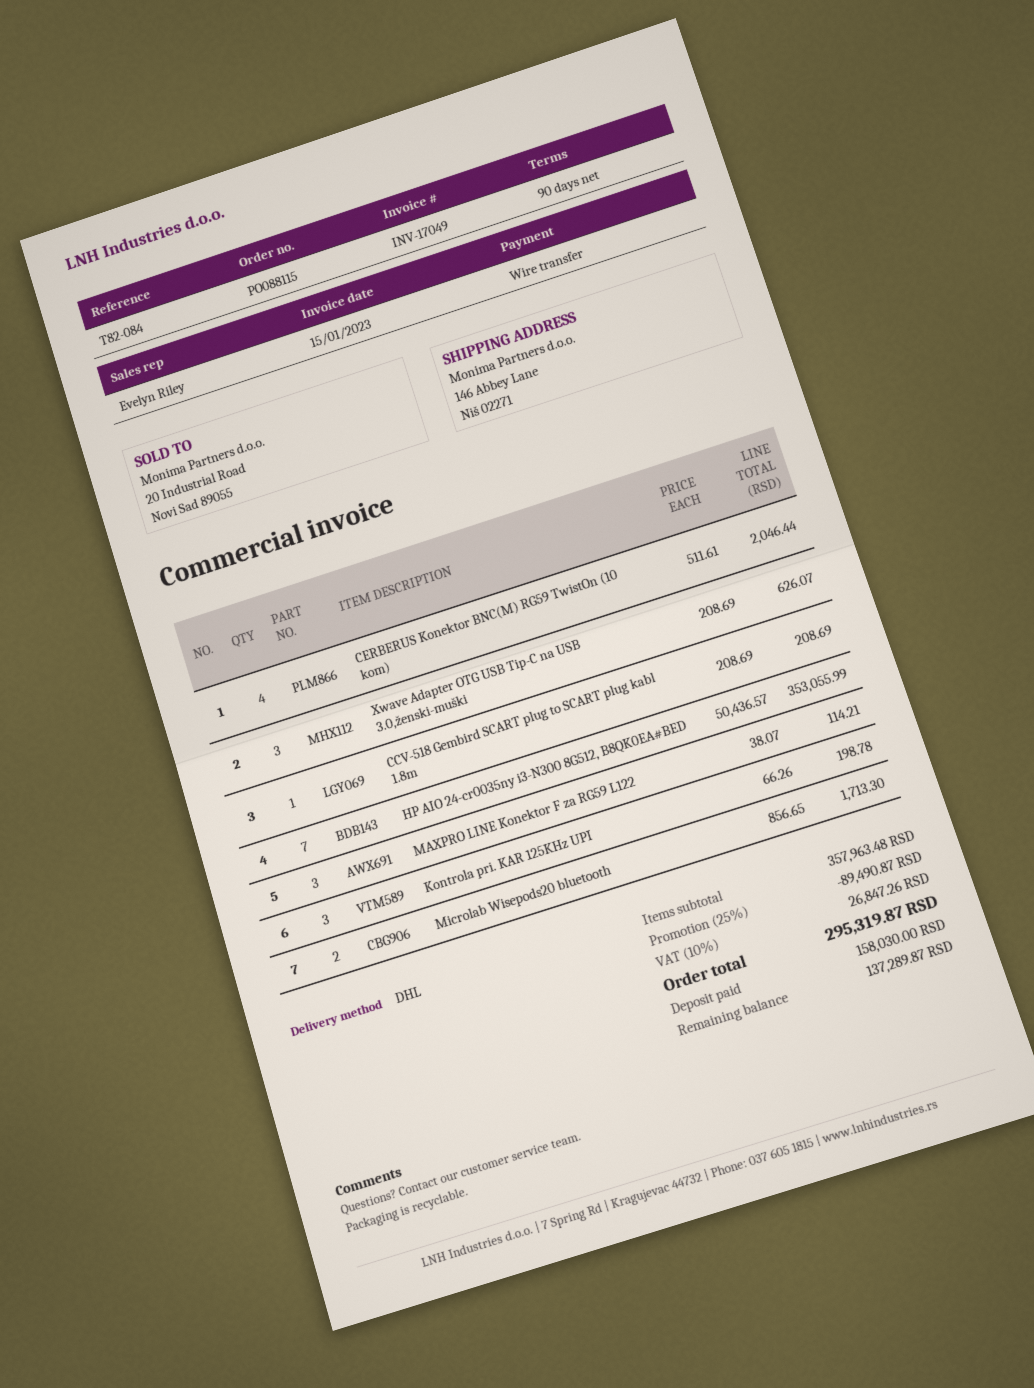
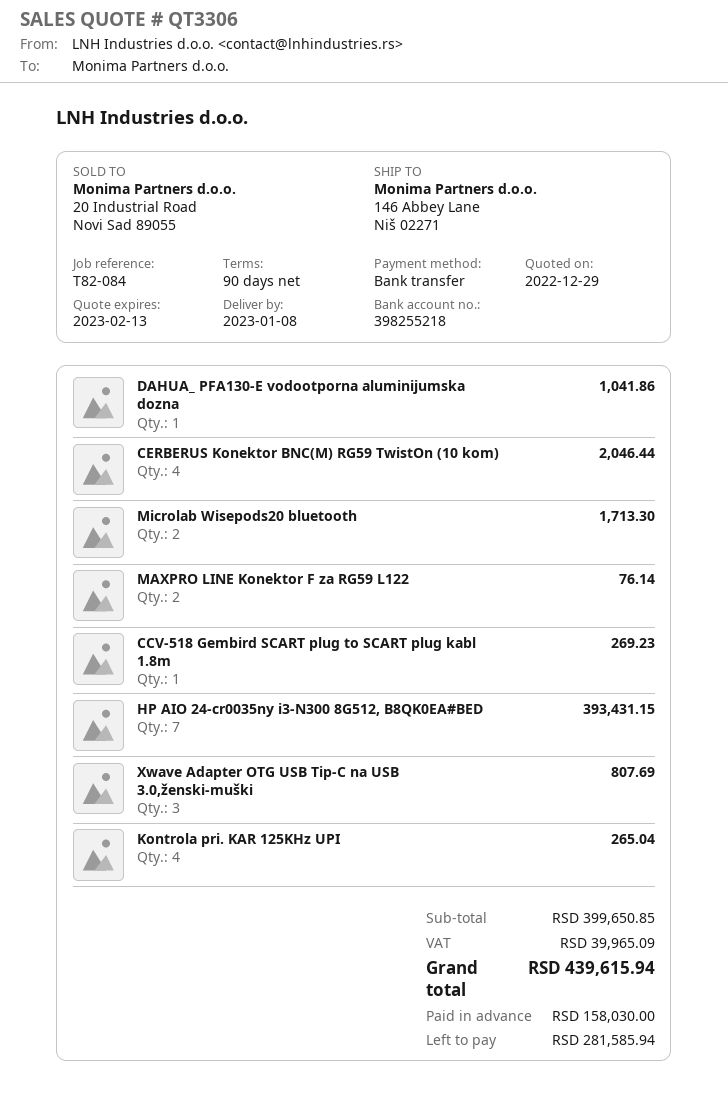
Xwave Adapter OTG USB Tip-C na USB 3.0,ženski-muški: 3 for 626.07 -> 3 for 807.69
CCV-518 Gembird SCART plug to SCART plug kabl 1.8m: 1 for 208.69 -> 1 for 269.23
HP AIO 24-cr0035ny i3-N300 8G512, B8QK0EA#BED: 7 for 353055.99 -> 7 for 393431.15
MAXPRO LINE Konektor F za RG59 L122: 3 for 114.21 -> 2 for 76.14
Kontrola pri. KAR 125KHz UPI: 3 for 198.78 -> 4 for 265.04
DAHUA_ PFA130-E vodootporna aluminijumska dozna: none -> 1 for 1041.86
subtotal: 357963.48 -> 399650.85
discount: 25% = 89490.87 -> none
tax: 26847.26 -> 39965.09
total: 295319.87 -> 439615.94
balance: 137289.87 -> 281585.94

